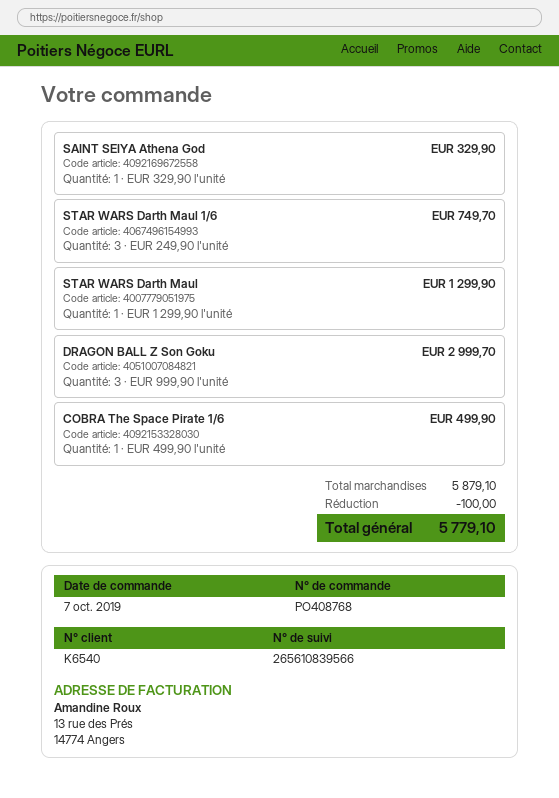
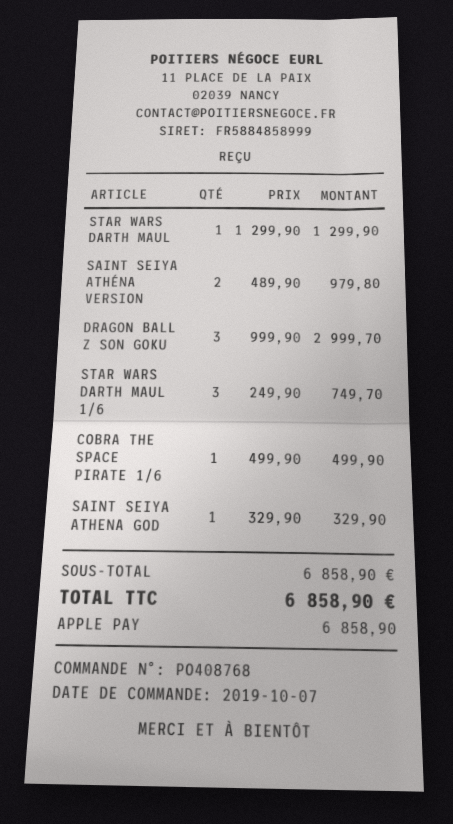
SAINT SEIYA ATHÉNA VERSION: none -> 2 x 489.90 = 979.80
subtotal: 5879.10 -> 6858.90
discount: 100.00 -> none
total: 5779.10 -> 6858.90

